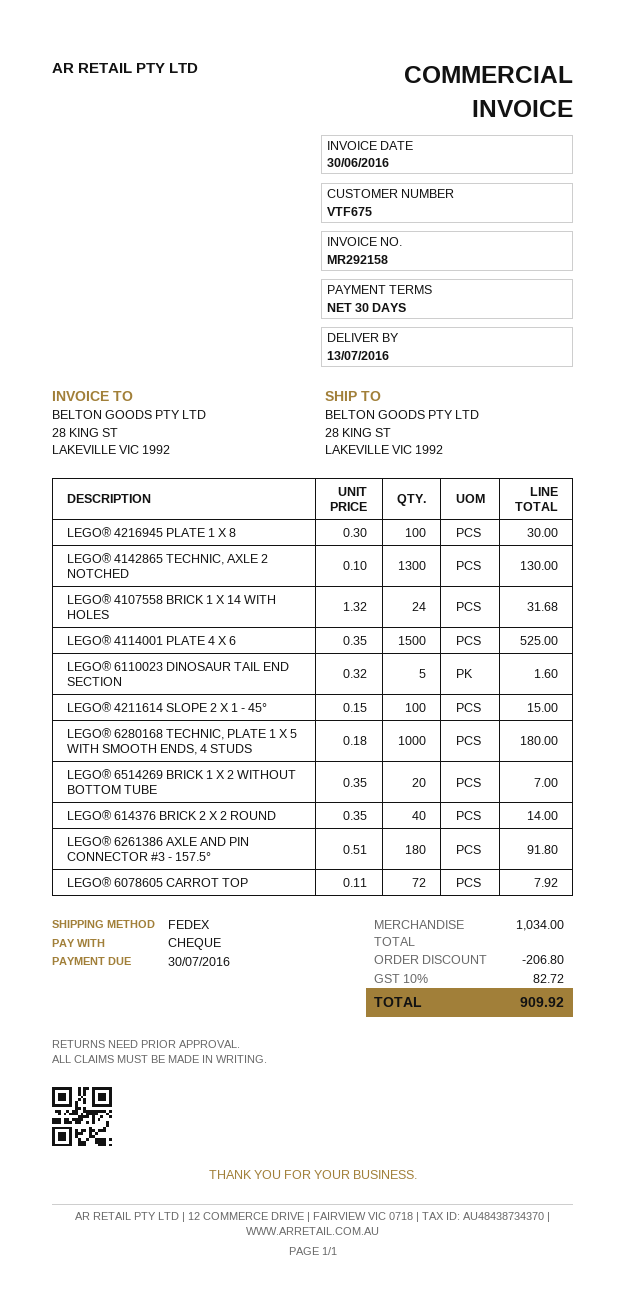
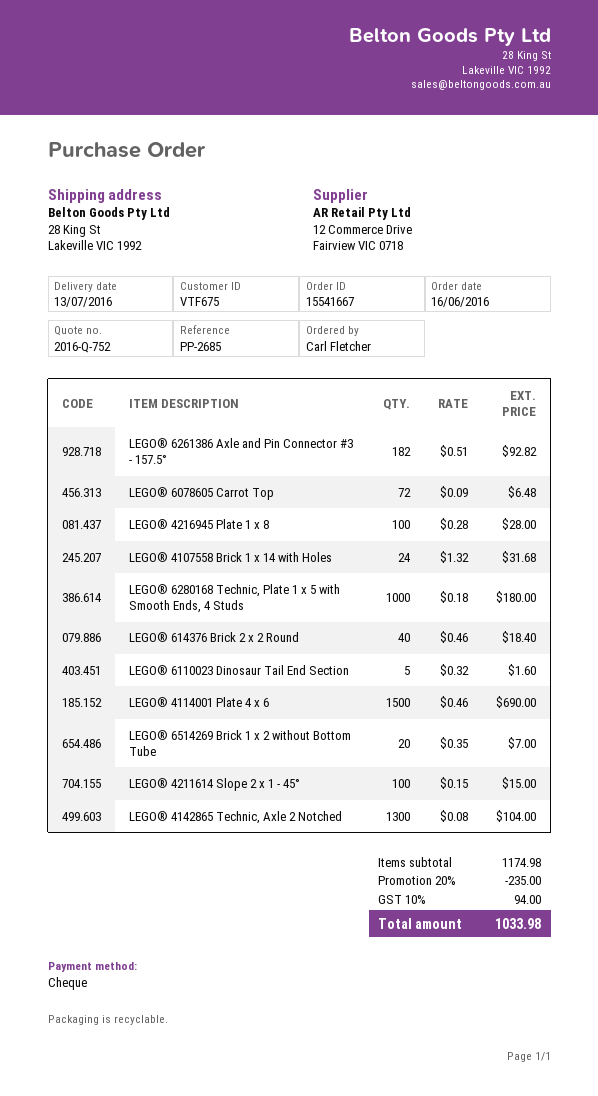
LEGO® 4216945 PLATE 1 X 8: 100 x 0.30 = 30.00 -> 100 x 0.28 = 28.00
LEGO® 4142865 TECHNIC, AXLE 2 NOTCHED: 1300 x 0.10 = 130.00 -> 1300 x 0.08 = 104.00
LEGO® 4114001 PLATE 4 X 6: 1500 x 0.35 = 525.00 -> 1500 x 0.46 = 690.00
LEGO® 614376 BRICK 2 X 2 ROUND: 40 x 0.35 = 14.00 -> 40 x 0.46 = 18.40
LEGO® 6261386 AXLE AND PIN CONNECTOR #3 - 157.5°: 180 x 0.51 = 91.80 -> 182 x 0.51 = 92.82
LEGO® 6078605 CARROT TOP: 72 x 0.11 = 7.92 -> 72 x 0.09 = 6.48
subtotal: 1034.00 -> 1174.98
discount: 206.80 -> 235.00
tax: 10% = 82.72 -> 10% = 94.00
total: 909.92 -> 1033.98

